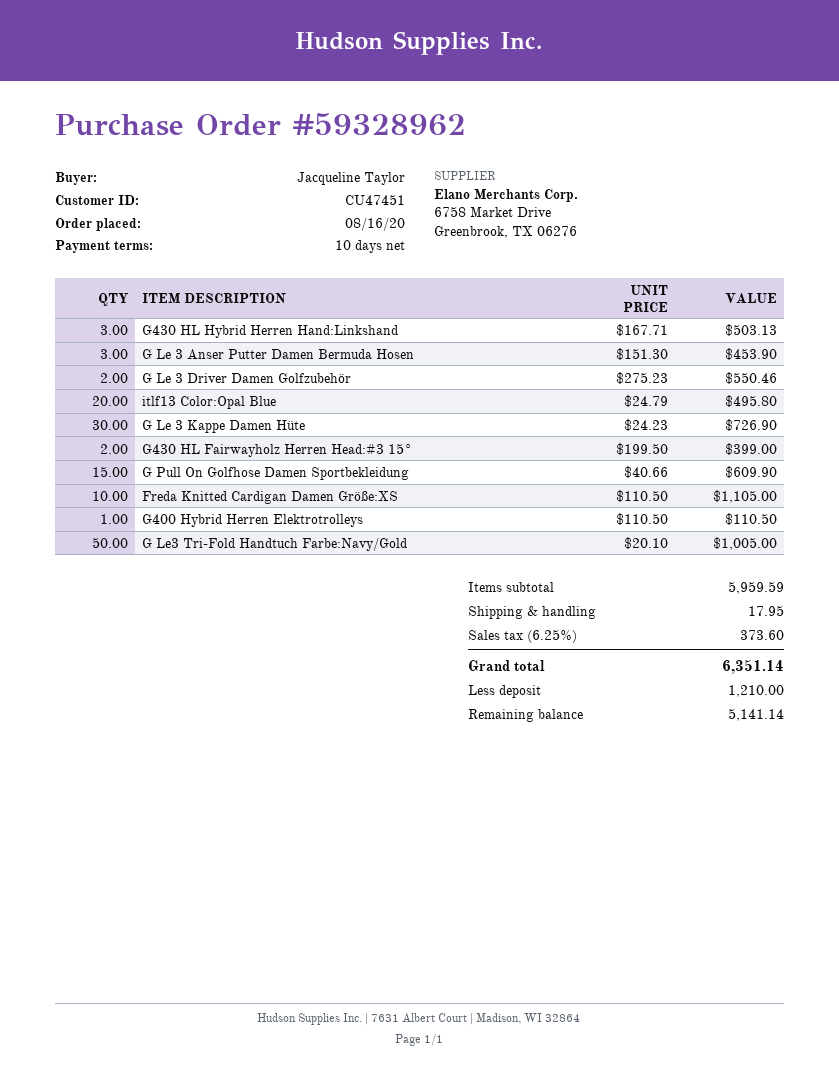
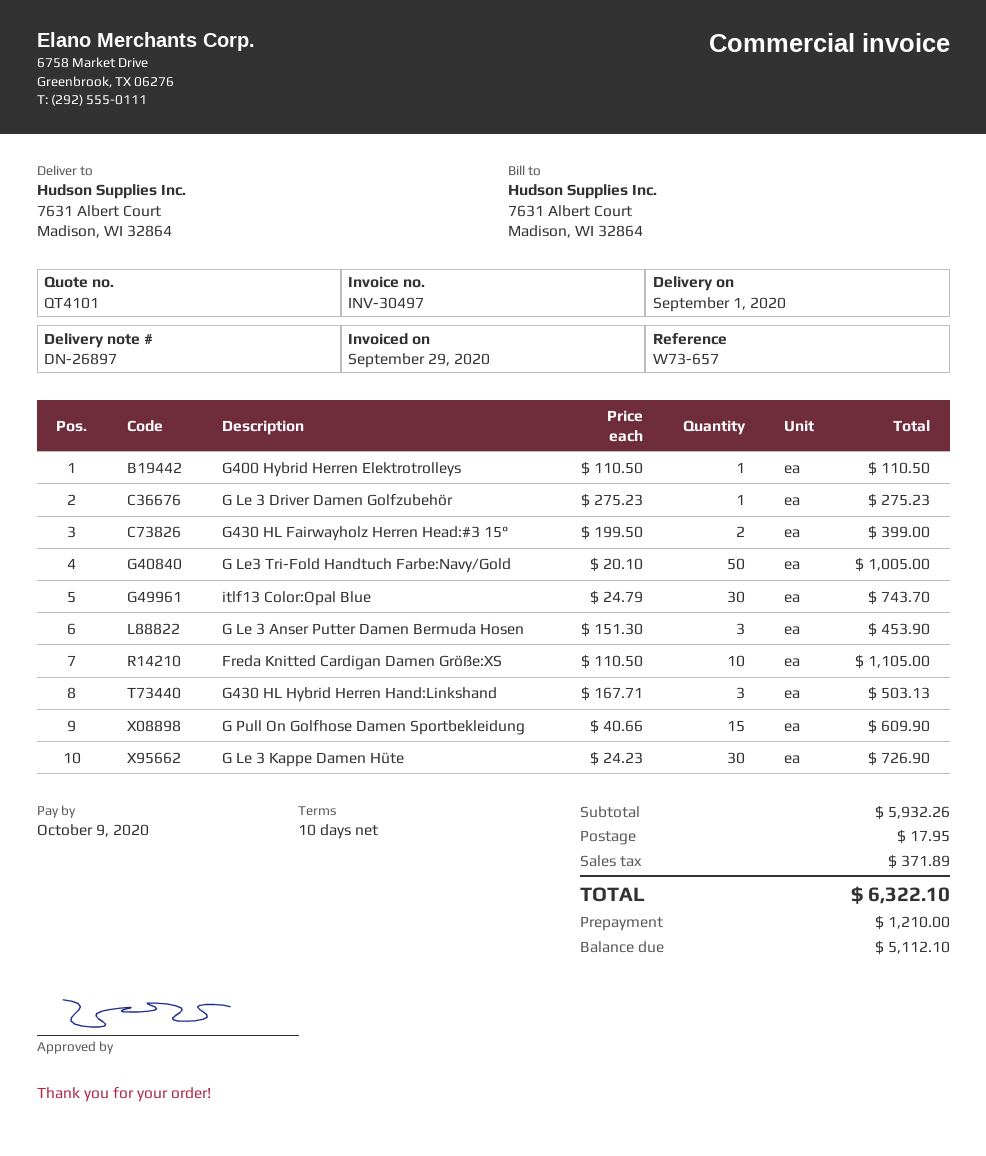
G Le 3 Driver Damen Golfzubehör: 2 x 275.23 = 550.46 -> 1 x 275.23 = 275.23
itlf13 Color:Opal Blue: 20 x 24.79 = 495.80 -> 30 x 24.79 = 743.70
subtotal: 5959.59 -> 5932.26
tax: 373.60 -> 371.89
total: 6351.14 -> 6322.10
balance: 5141.14 -> 5112.10

